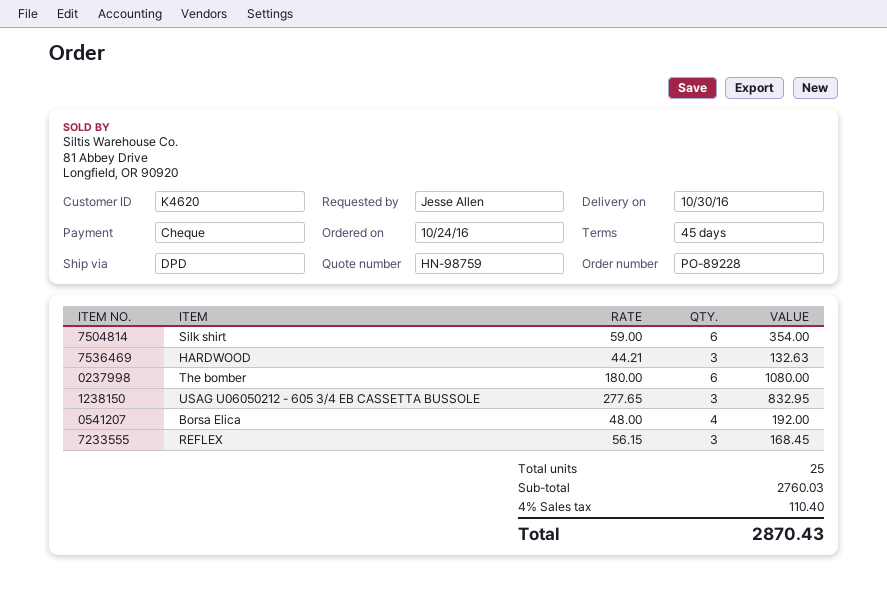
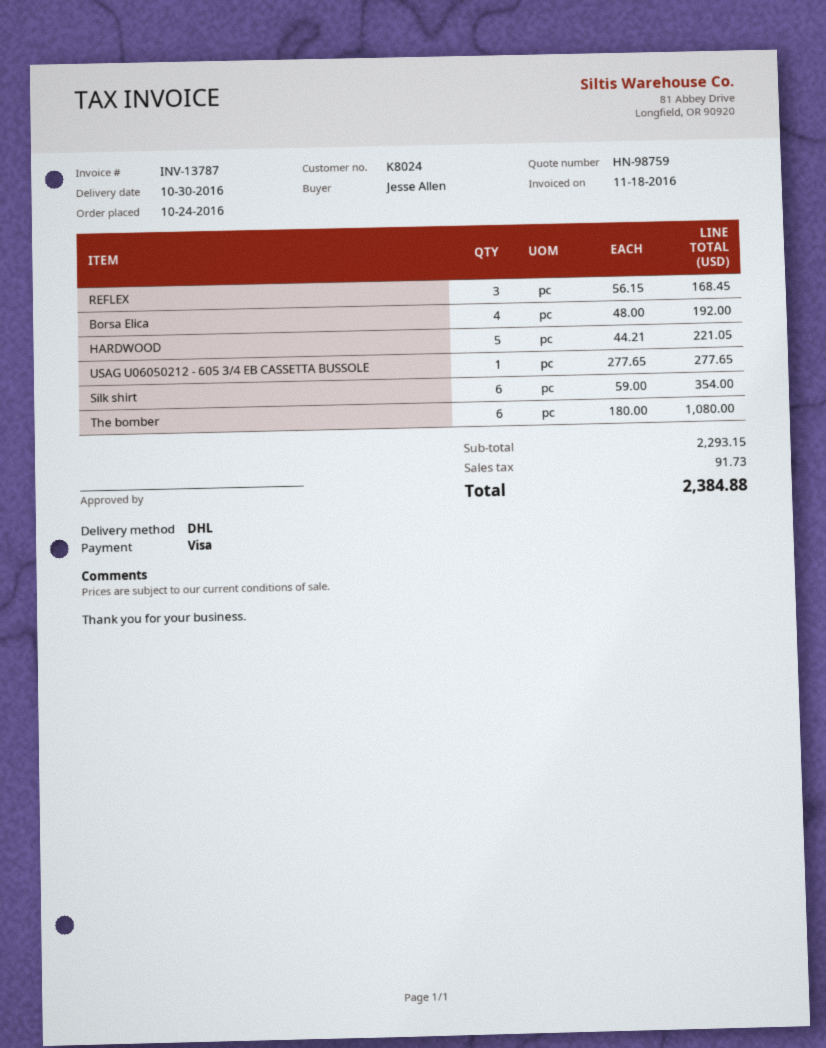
customer number: K4620 -> K8024
payment method: cheque -> Visa
shipping method: DPD -> DHL
HARDWOOD: 3 x 44.21 = 132.63 -> 5 x 44.21 = 221.05
USAG U06050212 - 605 3/4 EB CASSETTA BUSSOLE: 3 x 277.65 = 832.95 -> 1 x 277.65 = 277.65
subtotal: 2760.03 -> 2293.15
tax: 110.40 -> 91.73
total: 2870.43 -> 2384.88

